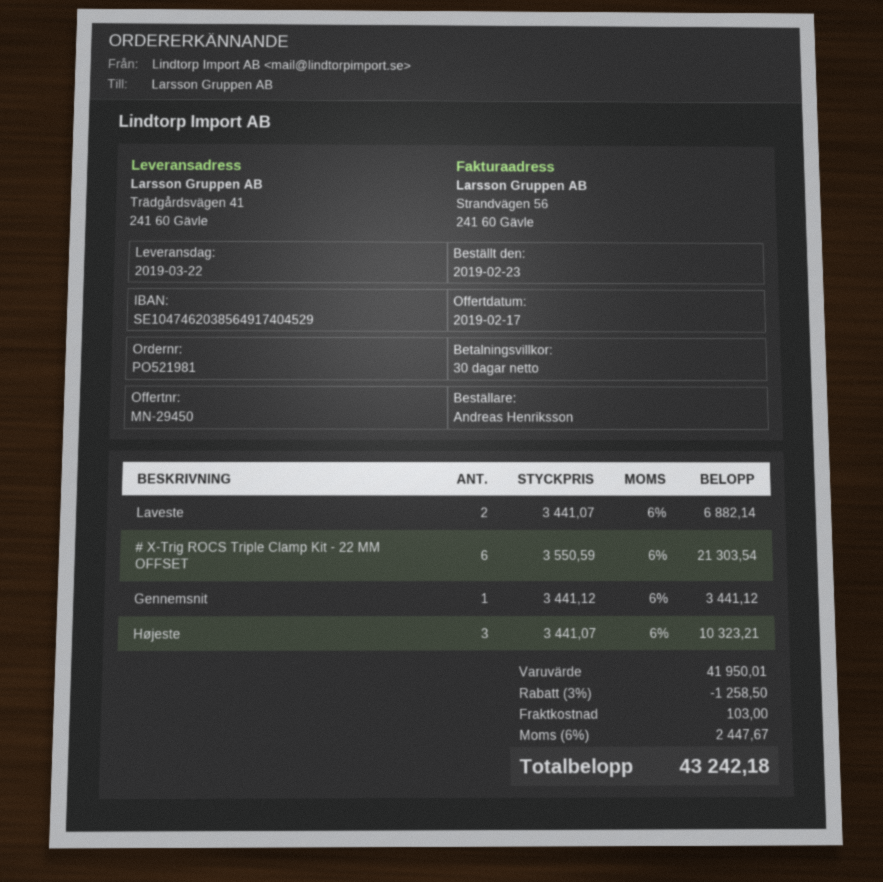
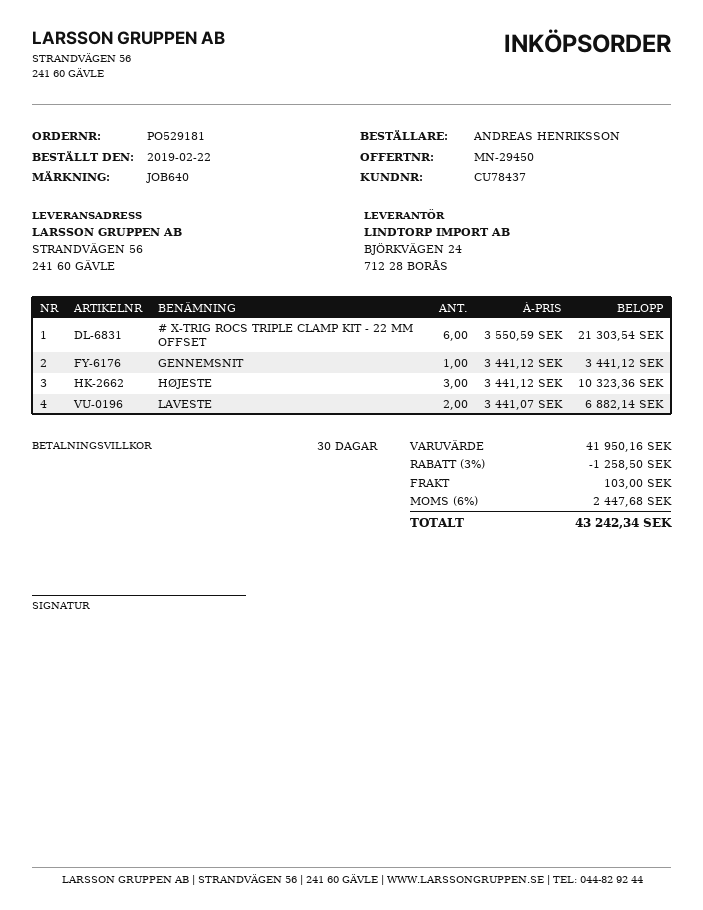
order number: PO521981 -> PO529181
order date: 2019-02-23 -> 2019-02-22
ship to: Trädgårdsvägen 41, 241 60 Gävle -> STRANDVÄGEN 56, 241 60 GÄVLE
Højeste: 3 x 3441.07 = 10323.21 -> 3 x 3441.12 = 10323.36
subtotal: 41950.01 -> 41950.16
tax: 6% = 2447.67 -> 6% = 2447.68
total: 43242.18 -> 43242.34

